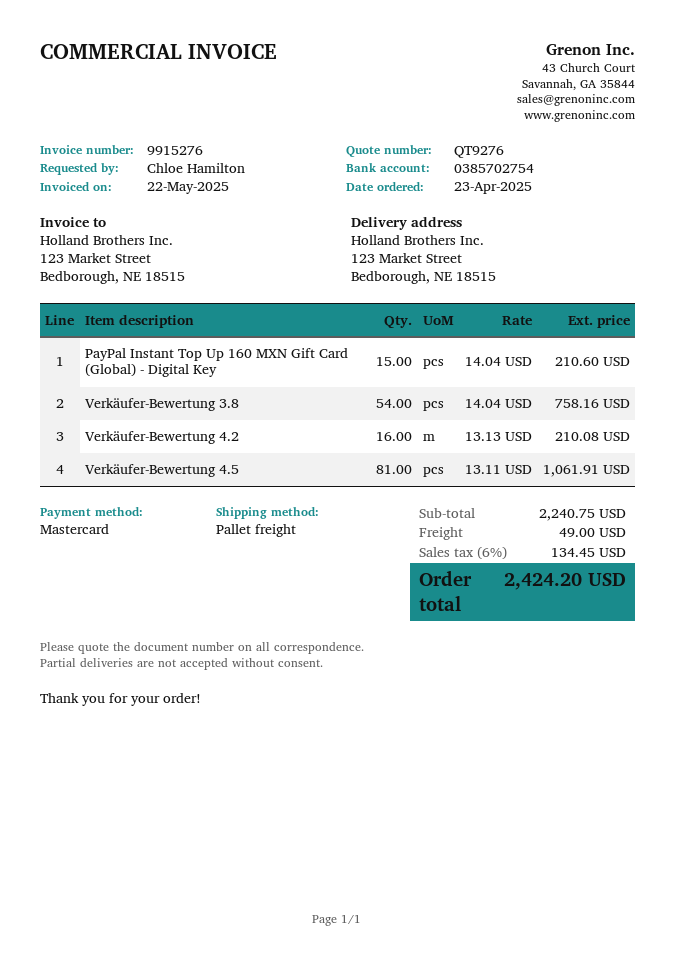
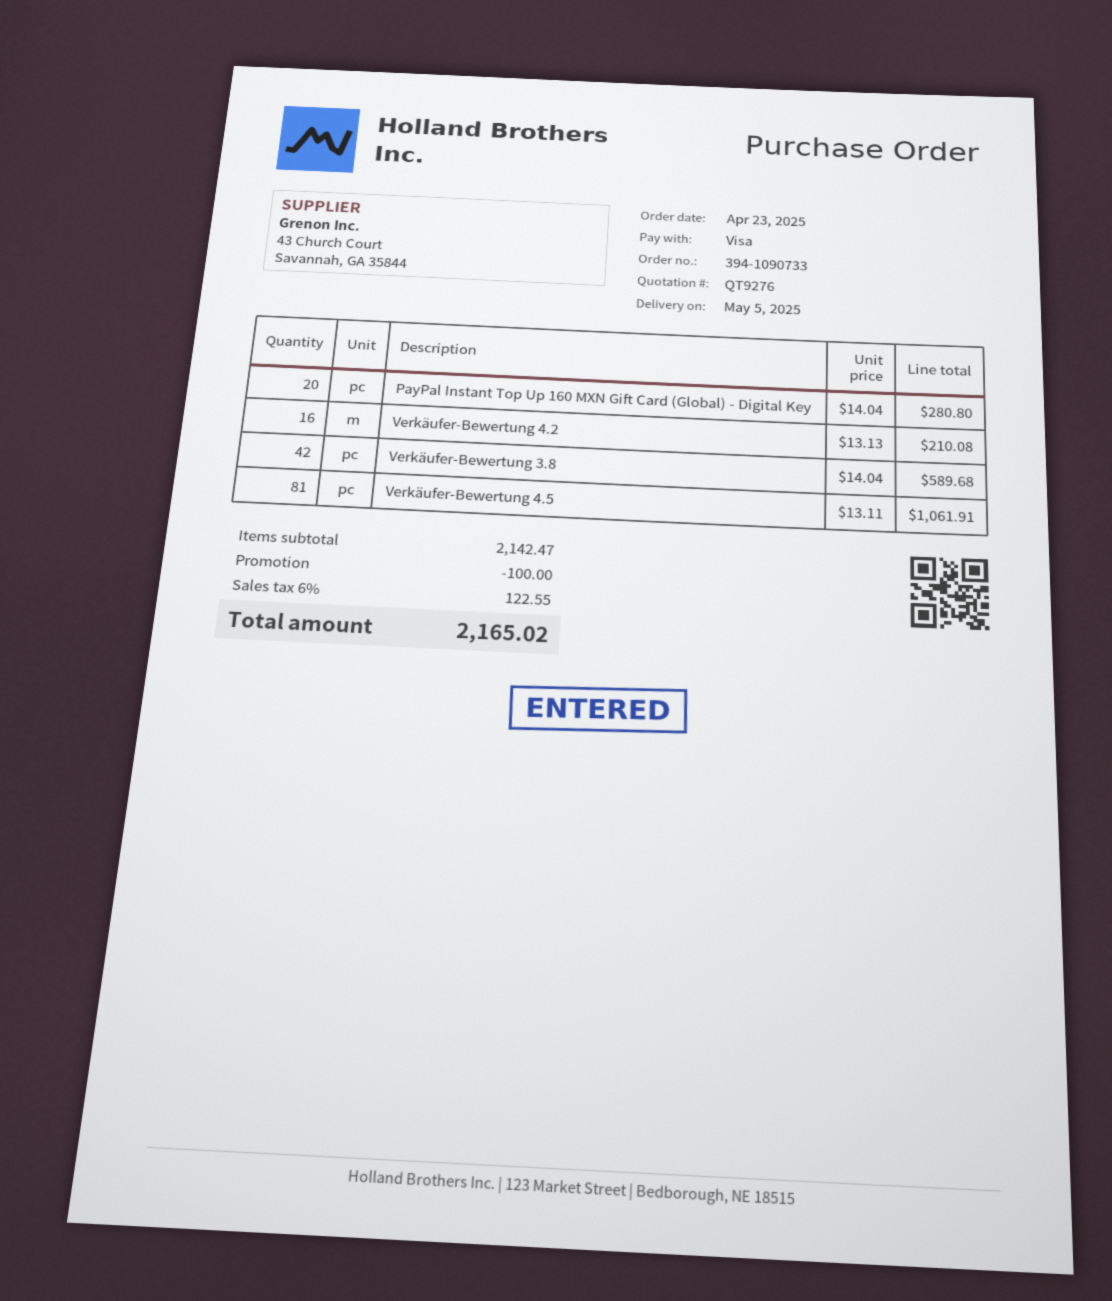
payment method: Mastercard -> Visa
PayPal Instant Top Up 160 MXN Gift Card (Global) - Digital Key: 15 x 14.04 = 210.60 -> 20 x 14.04 = 280.80
Verkäufer-Bewertung 3.8: 54 x 14.04 = 758.16 -> 42 x 14.04 = 589.68
subtotal: 2240.75 -> 2142.47
discount: none -> 100.00
shipping: 49.00 -> none
tax: 6% = 134.45 -> 6% = 122.55
total: 2424.20 -> 2165.02

